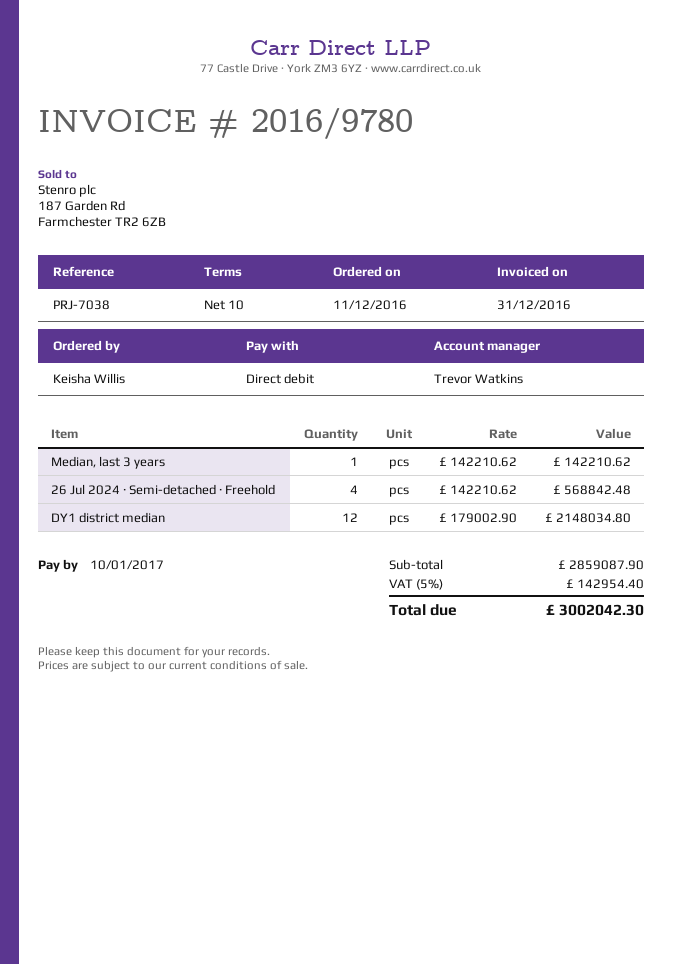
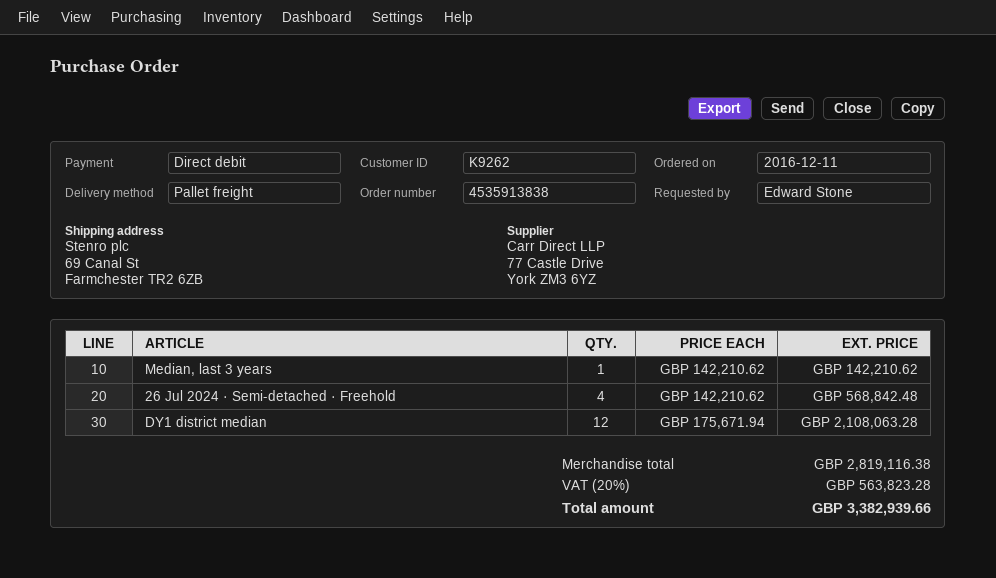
ordered by: Keisha Willis -> Edward Stone
DY1 district median: 12 x 179002.90 = 2148034.80 -> 12 x 175671.94 = 2108063.28
subtotal: 2859087.90 -> 2819116.38
tax: 5% = 142954.40 -> 20% = 563823.28
total: 3002042.30 -> 3382939.66

